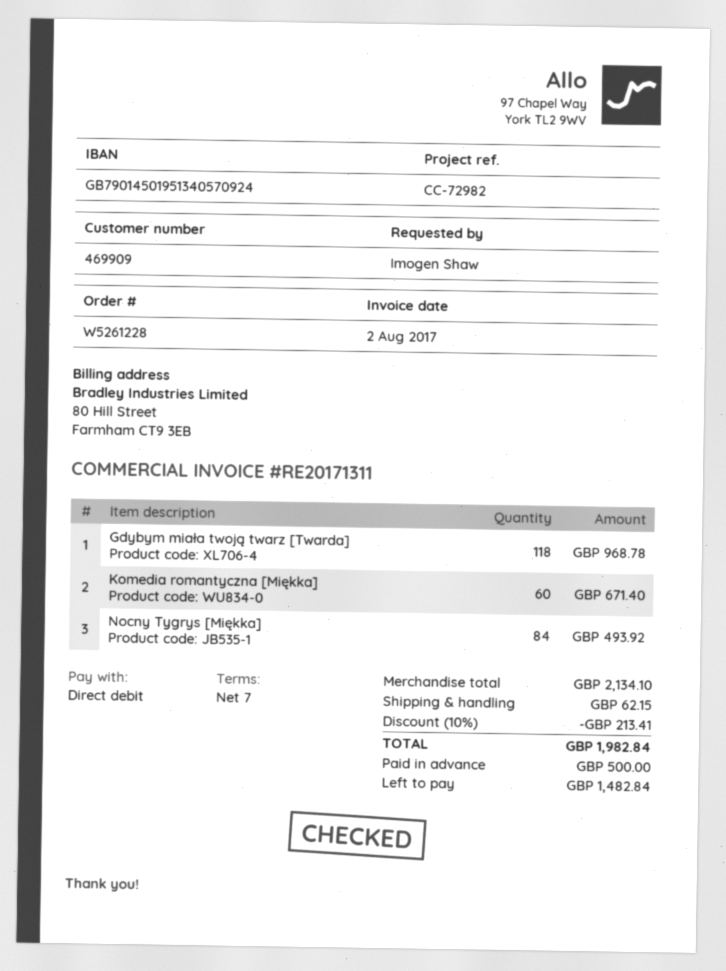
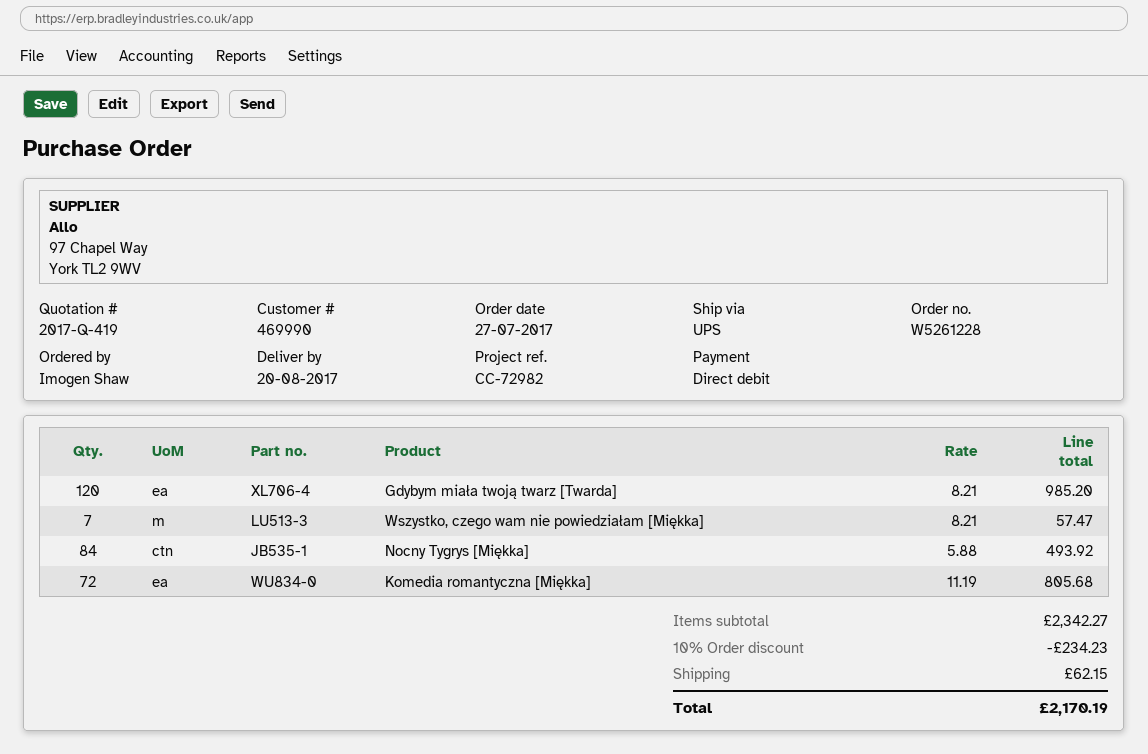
customer number: 469909 -> 469990
Gdybym miała twoją twarz [Twarda]: 118 for 968.78 -> 120 for 985.20
Komedia romantyczna [Miękka]: 60 for 671.40 -> 72 for 805.68
Wszystko, czego wam nie powiedziałam [Miękka]: none -> 7 for 57.47
subtotal: 2134.10 -> 2342.27
discount: 10% = 213.41 -> 10% = 234.23
total: 1982.84 -> 2170.19

